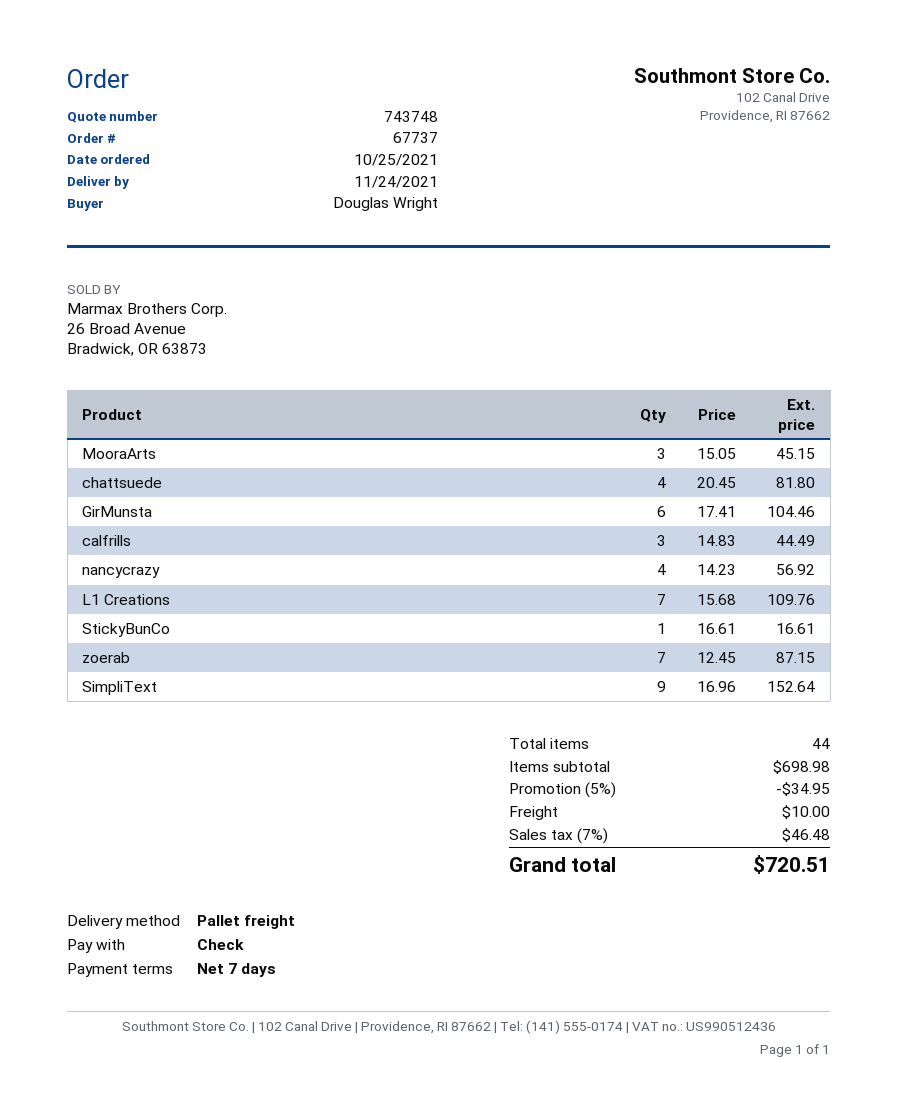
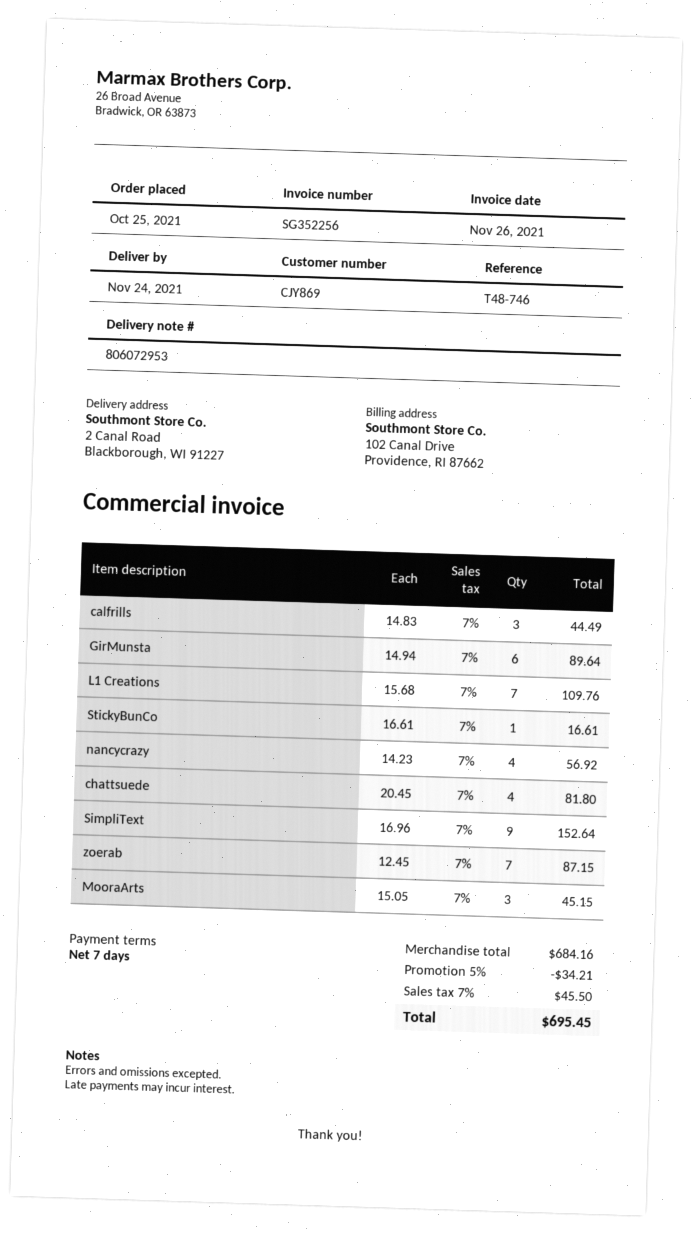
GirMunsta: 6 x 17.41 = 104.46 -> 6 x 14.94 = 89.64
subtotal: 698.98 -> 684.16
discount: 5% = 34.95 -> 5% = 34.21
shipping: 10.00 -> none
tax: 7% = 46.48 -> 7% = 45.50
total: 720.51 -> 695.45

